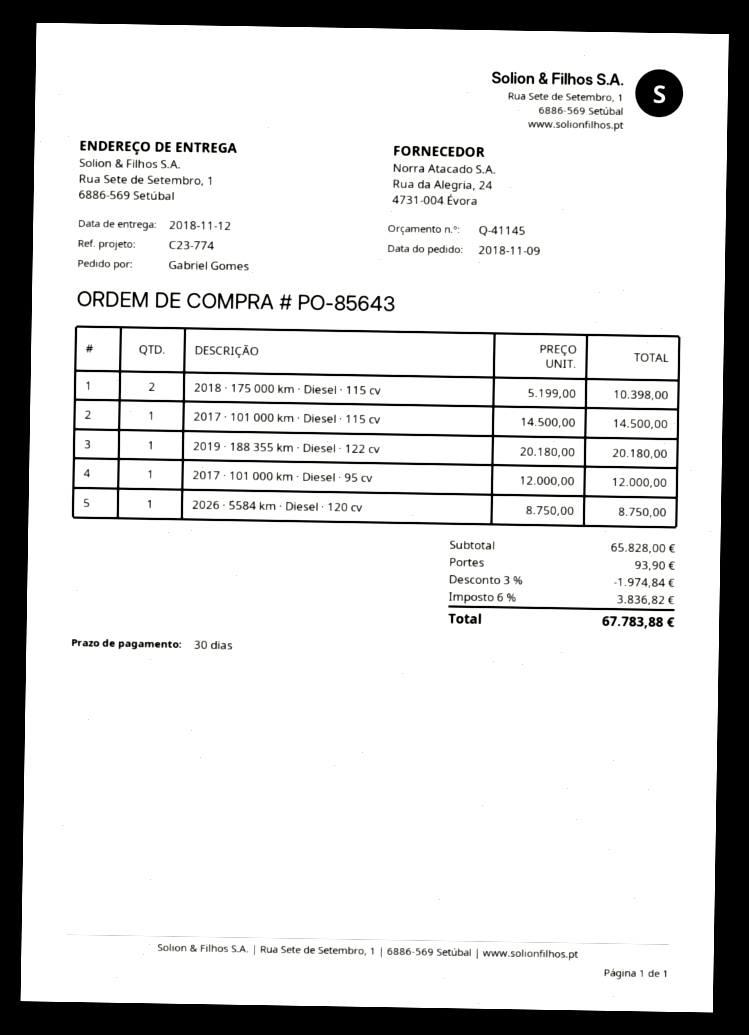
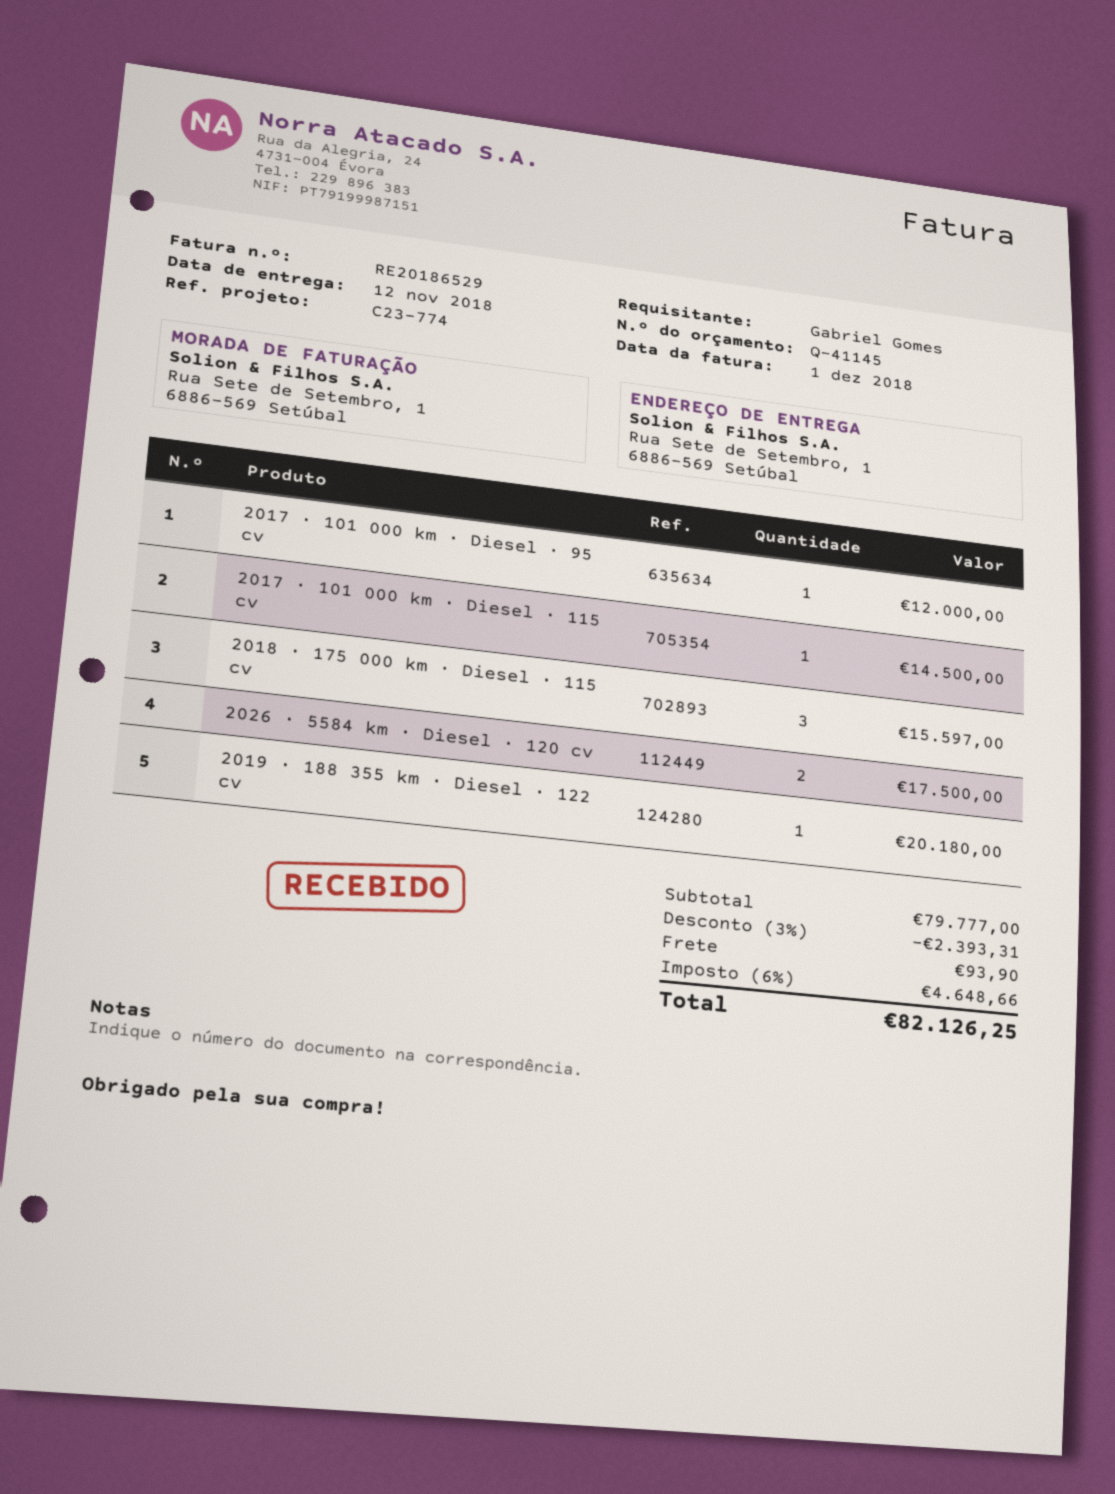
2018 · 175 000 km · Diesel · 115 cv: 2 for 10398.00 -> 3 for 15597.00
2026 · 5584 km · Diesel · 120 cv: 1 for 8750.00 -> 2 for 17500.00
subtotal: 65828.00 -> 79777.00
discount: 3% = 1974.84 -> 3% = 2393.31
tax: 6% = 3836.82 -> 6% = 4648.66
total: 67783.88 -> 82126.25

